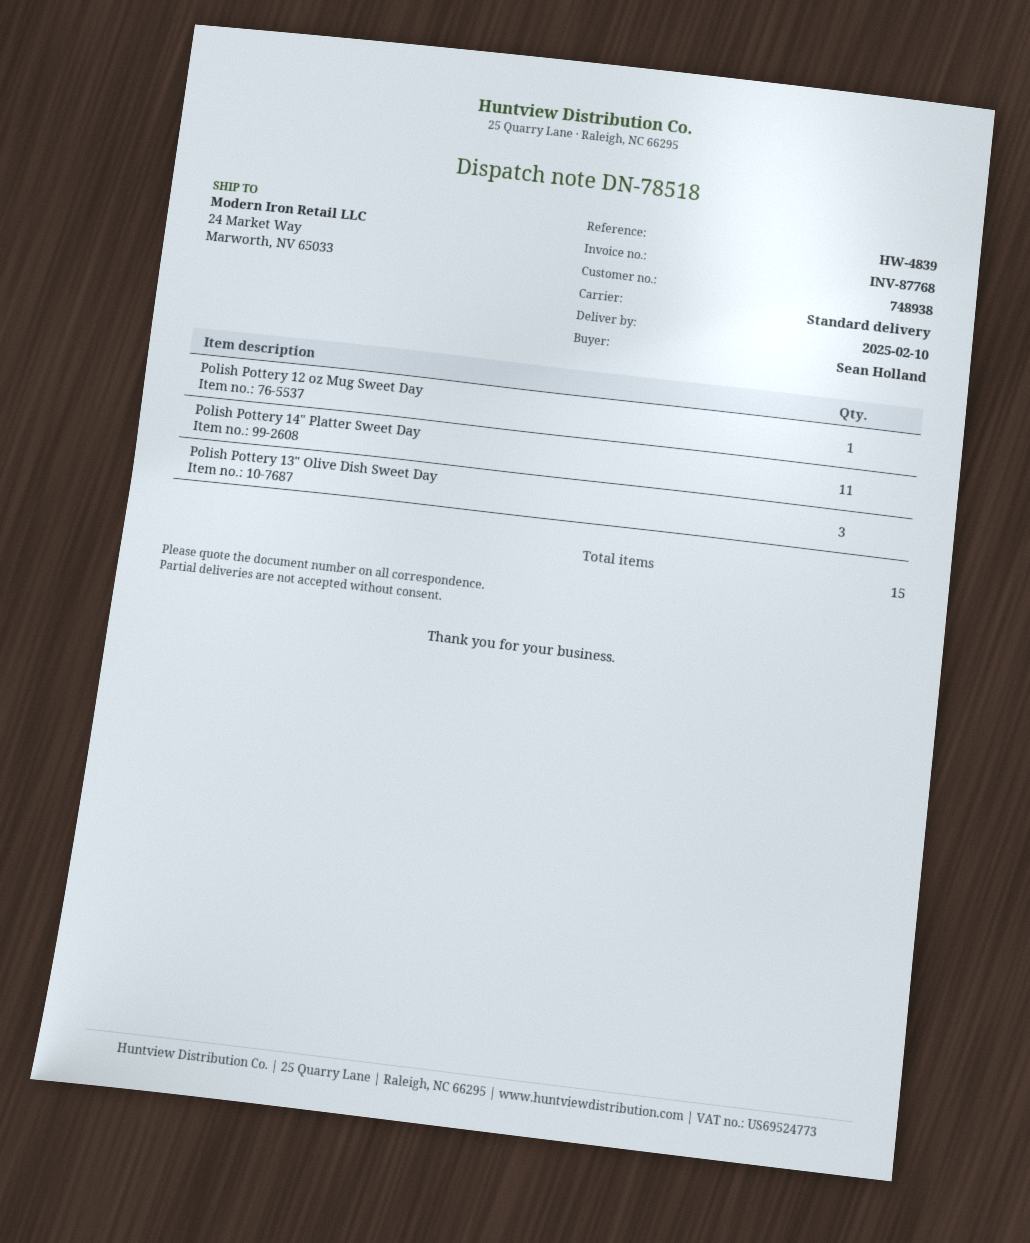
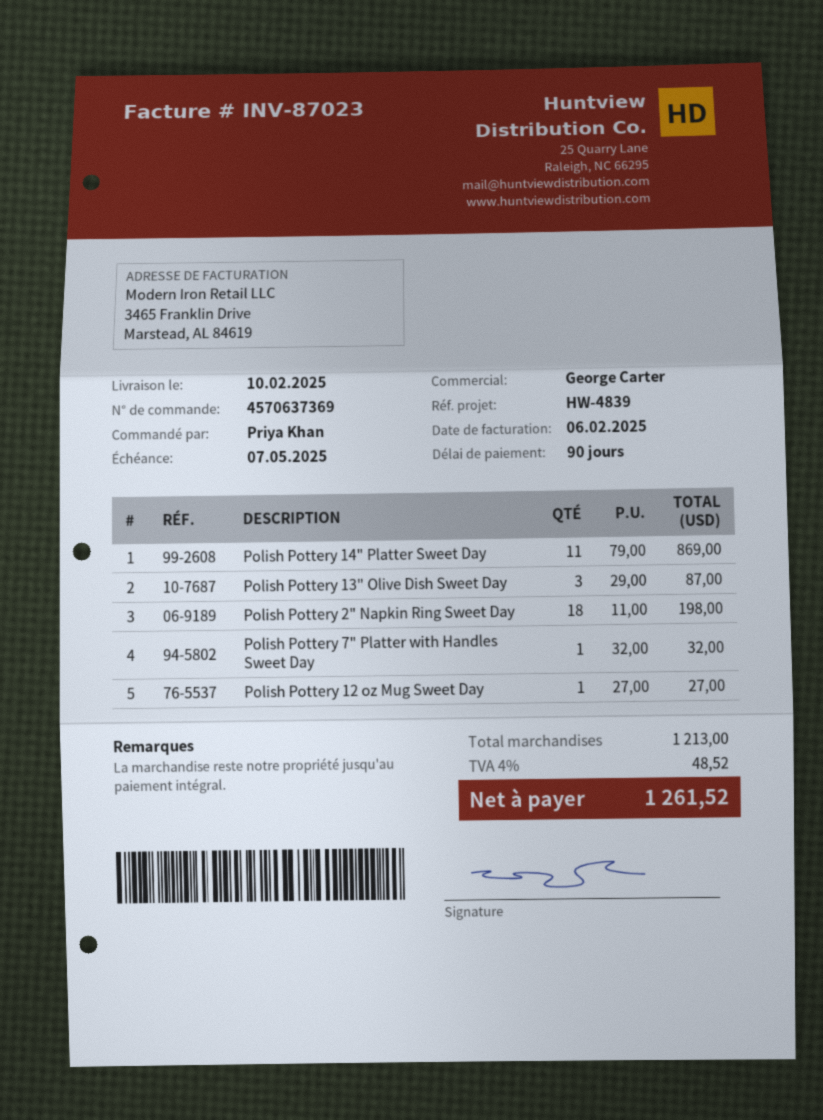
invoice number: INV-87768 -> INV-87023
ordered by: Sean Holland -> Priya Khan
Polish Pottery 2" Napkin Ring Sweet Day: none -> 18
Polish Pottery 7" Platter with Handles Sweet Day: none -> 1

